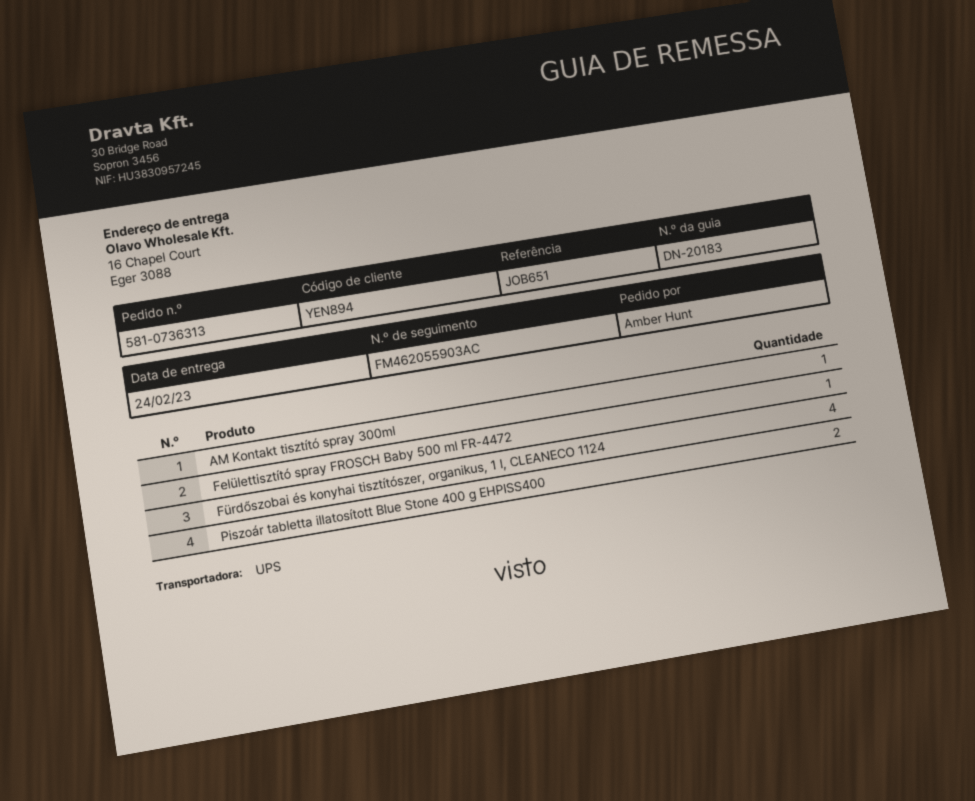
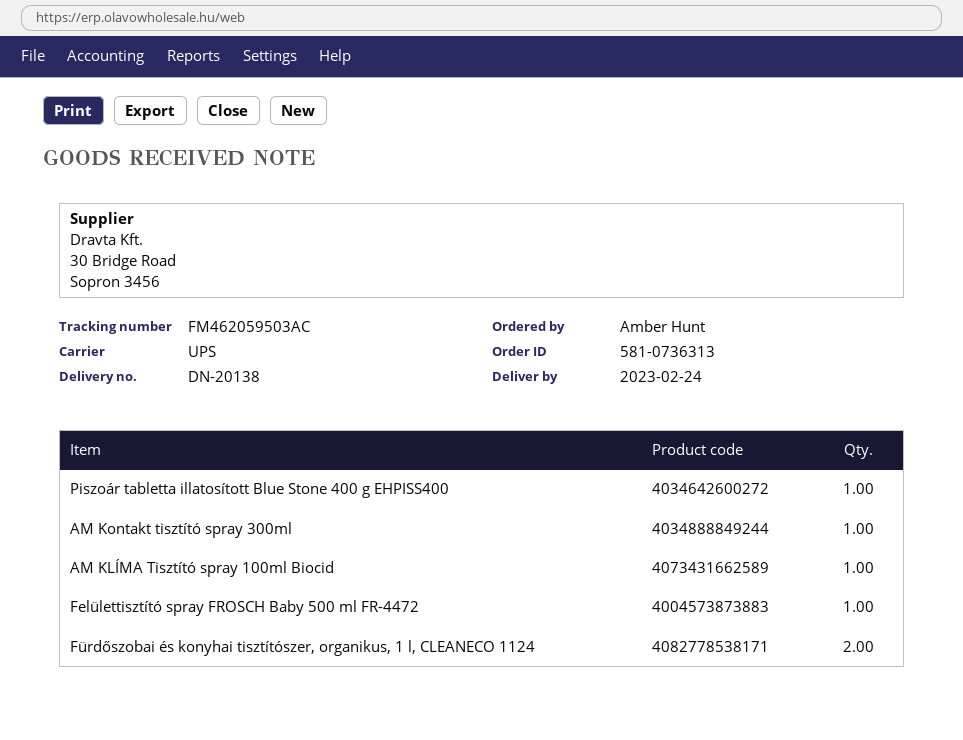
delivery note number: DN-20183 -> DN-20138
tracking number: FM462055903AC -> FM462059503AC
Fürdőszobai és konyhai tisztítószer, organikus, 1 l, CLEANECO 1124: 4 -> 2
Piszoár tabletta illatosított Blue Stone 400 g EHPISS400: 2 -> 1
AM KLÍMA Tisztító spray 100ml Biocid: none -> 1

